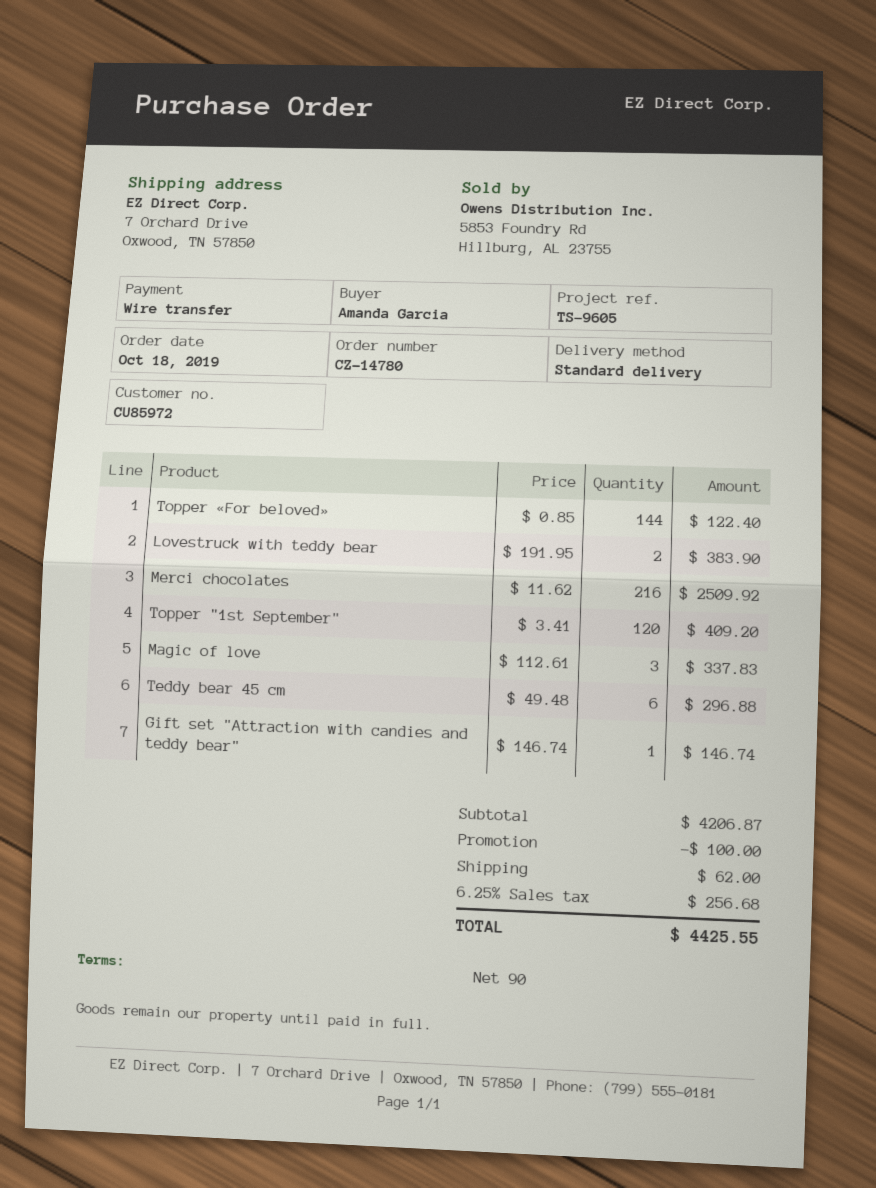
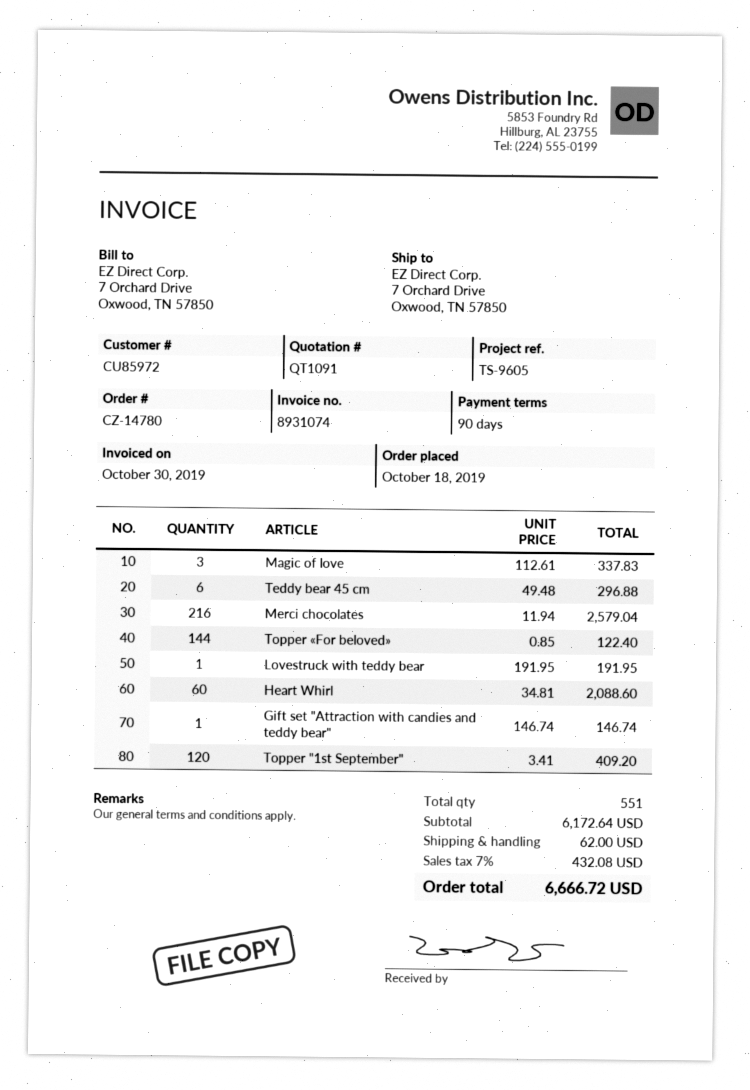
Lovestruck with teddy bear: 2 x 191.95 = 383.90 -> 1 x 191.95 = 191.95
Merci chocolates: 216 x 11.62 = 2509.92 -> 216 x 11.94 = 2579.04
Heart Whirl: none -> 60 x 34.81 = 2088.60
subtotal: 4206.87 -> 6172.64
discount: 100.00 -> none
tax: 6.25% = 256.68 -> 7% = 432.08
total: 4425.55 -> 6666.72

